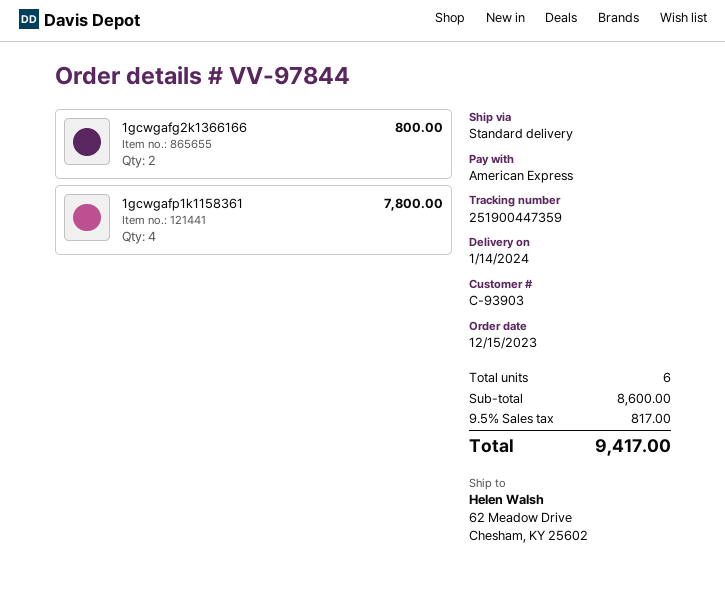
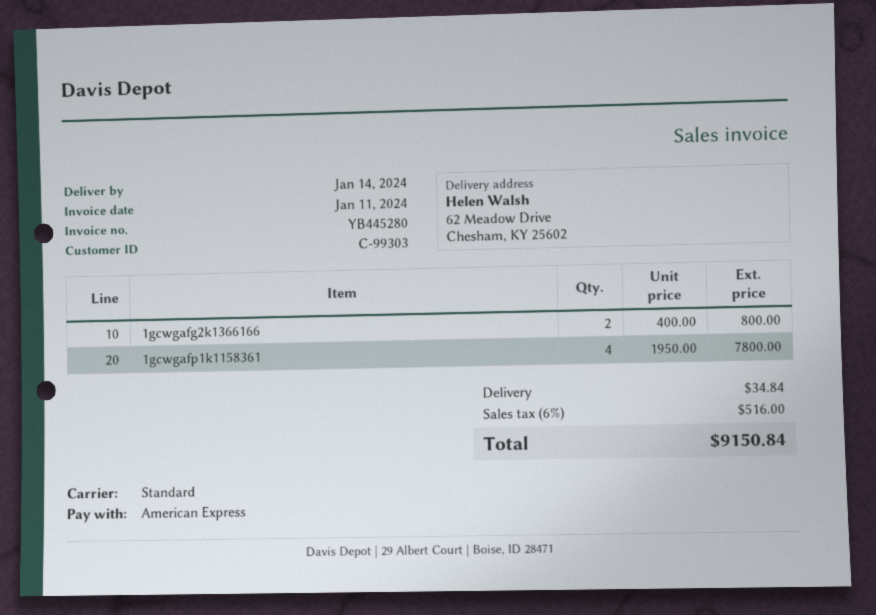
customer number: C-93903 -> C-99303
shipping: none -> 34.84
tax: 9.5% = 817.00 -> 6% = 516.00
total: 9417.00 -> 9150.84

